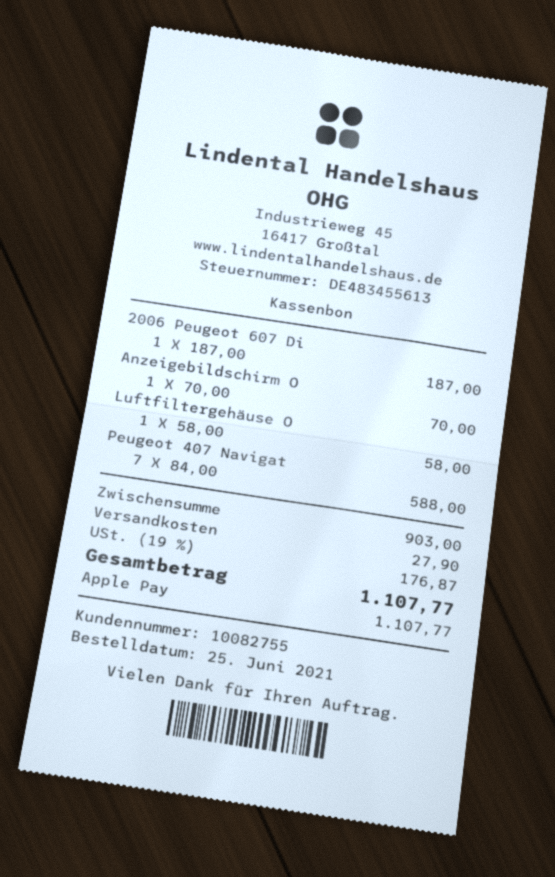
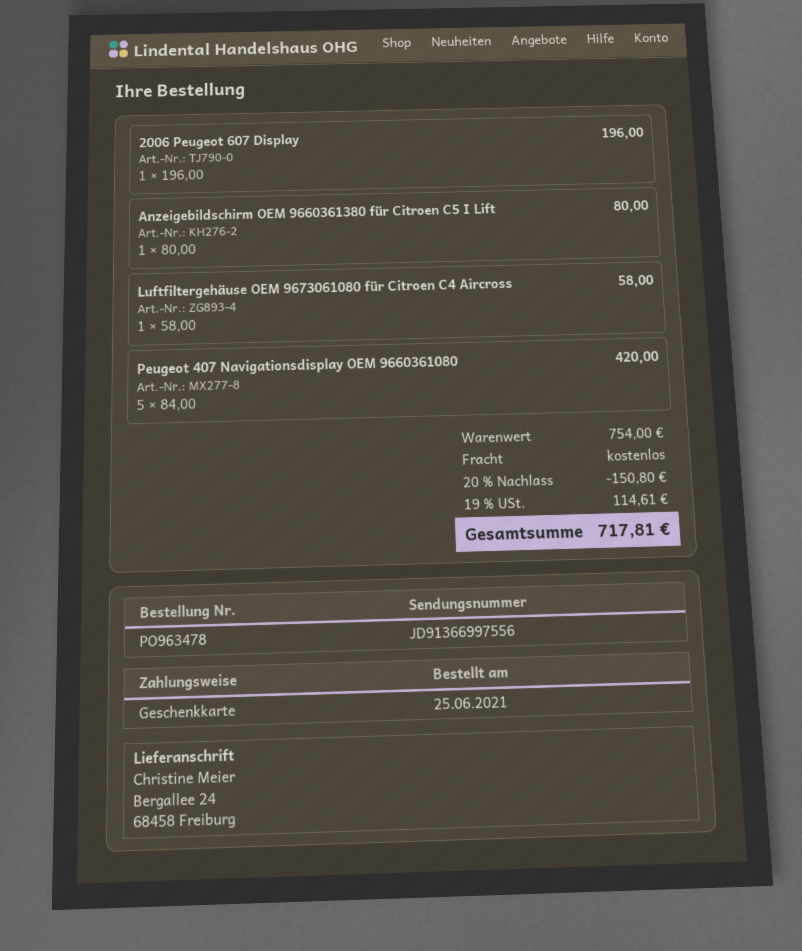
payment method: Apple Pay -> gift card
2006 Peugeot 607 Di: 1 x 187.00 = 187.00 -> 1 x 196.00 = 196.00
Anzeigebildschirm O: 1 x 70.00 = 70.00 -> 1 x 80.00 = 80.00
Peugeot 407 Navigat: 7 x 84.00 = 588.00 -> 5 x 84.00 = 420.00
subtotal: 903.00 -> 754.00
discount: none -> 20% = 150.80
shipping: 27.90 -> 0.00
tax: 19% = 176.87 -> 19% = 114.61
total: 1107.77 -> 717.81

